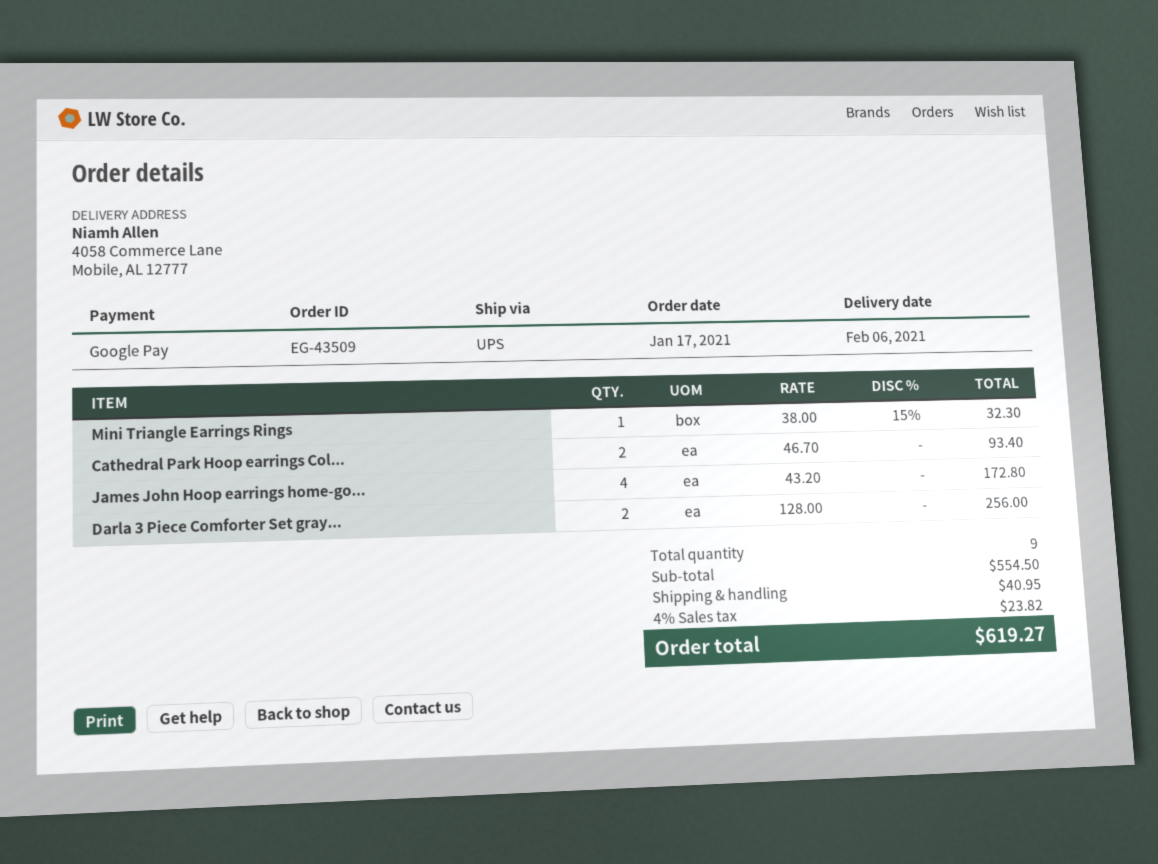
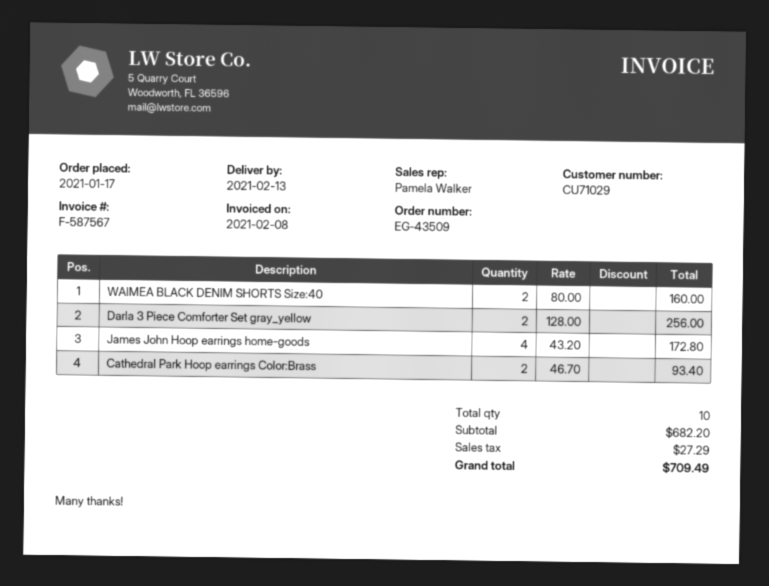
delivery date: 2021-02-06 -> 2021-02-13
Mini Triangle Earrings Rings: 1 x 38.00 - 15% = 32.30 -> none
WAIMEA BLACK DENIM SHORTS Size:40: none -> 2 x 80.00 = 160.00
total quantity: 9 -> 10
subtotal: 554.50 -> 682.20
shipping: 40.95 -> none
tax: 23.82 -> 27.29
total: 619.27 -> 709.49

